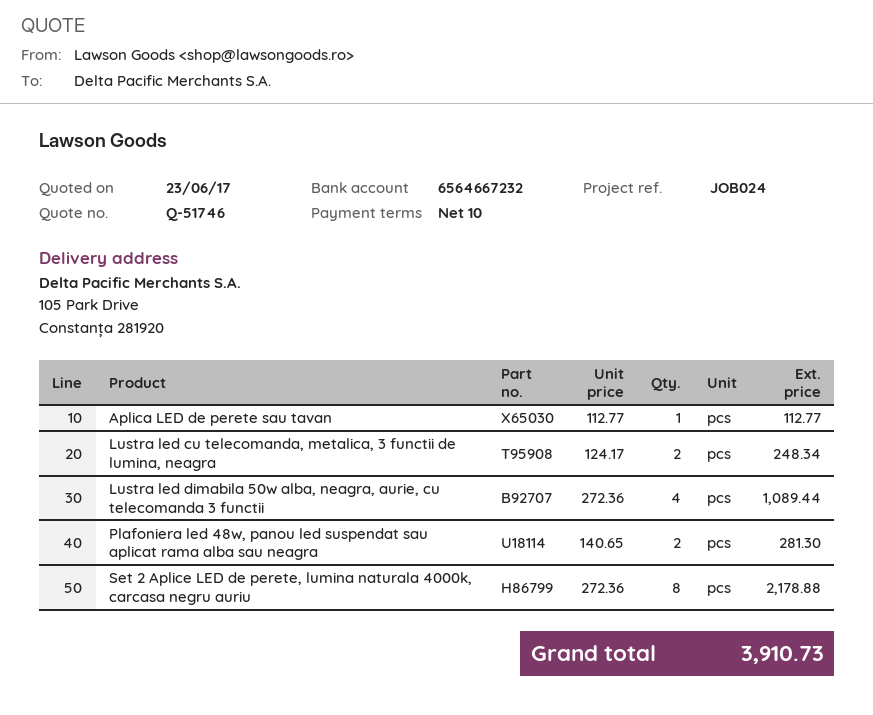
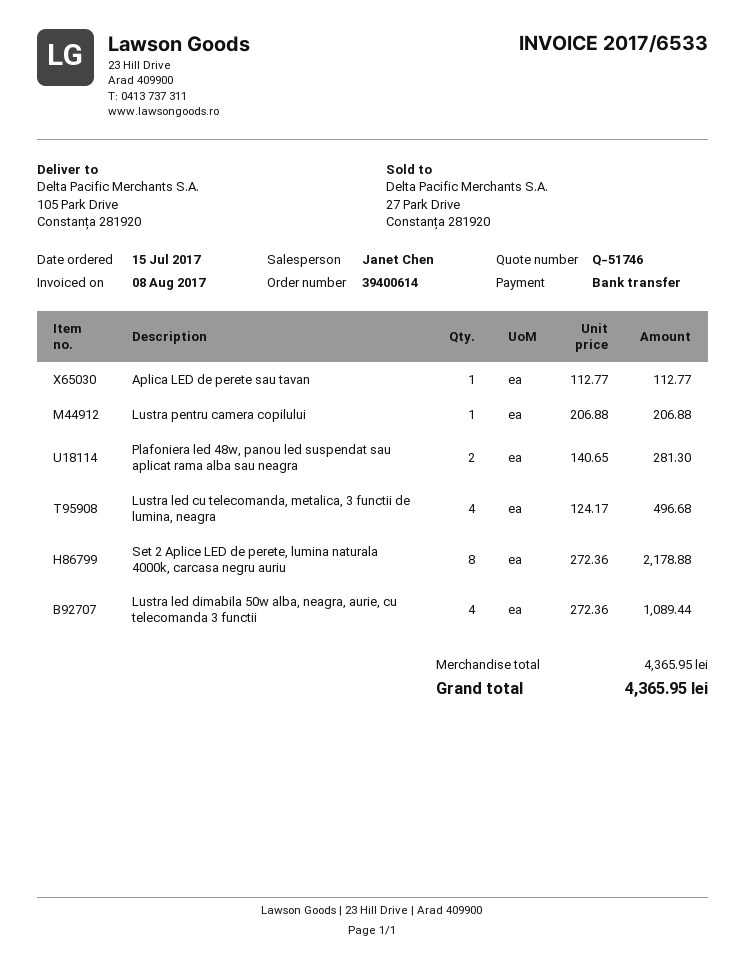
Lustra led cu telecomanda, metalica, 3 functii de lumina, neagra: 2 x 124.17 = 248.34 -> 4 x 124.17 = 496.68
Lustra pentru camera copilului: none -> 1 x 206.88 = 206.88
total: 3910.73 -> 4365.95

